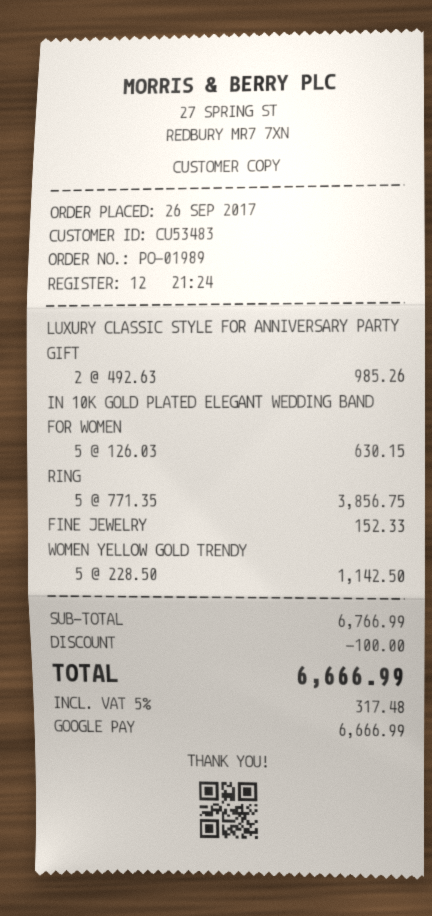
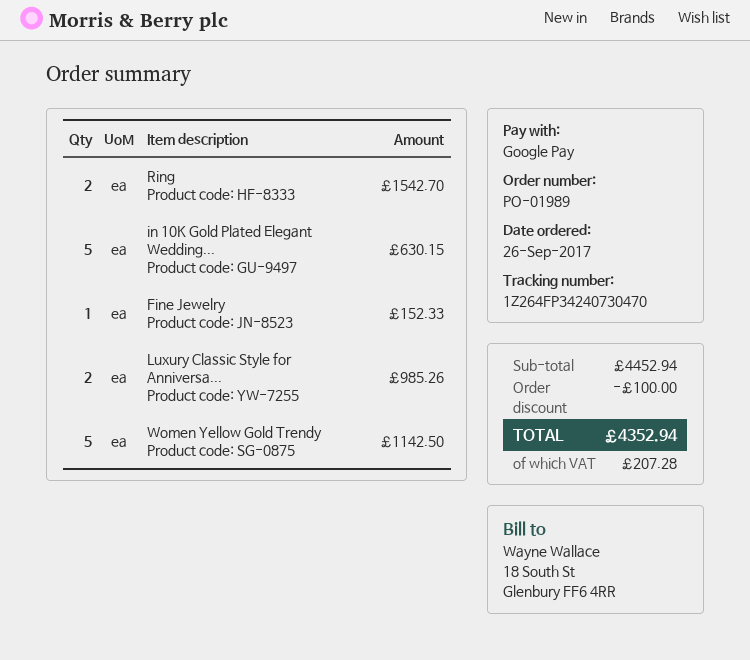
RING: 5 for 3856.75 -> 2 for 1542.70
subtotal: 6766.99 -> 4452.94
tax: 317.48 -> 207.28
total: 6666.99 -> 4352.94

